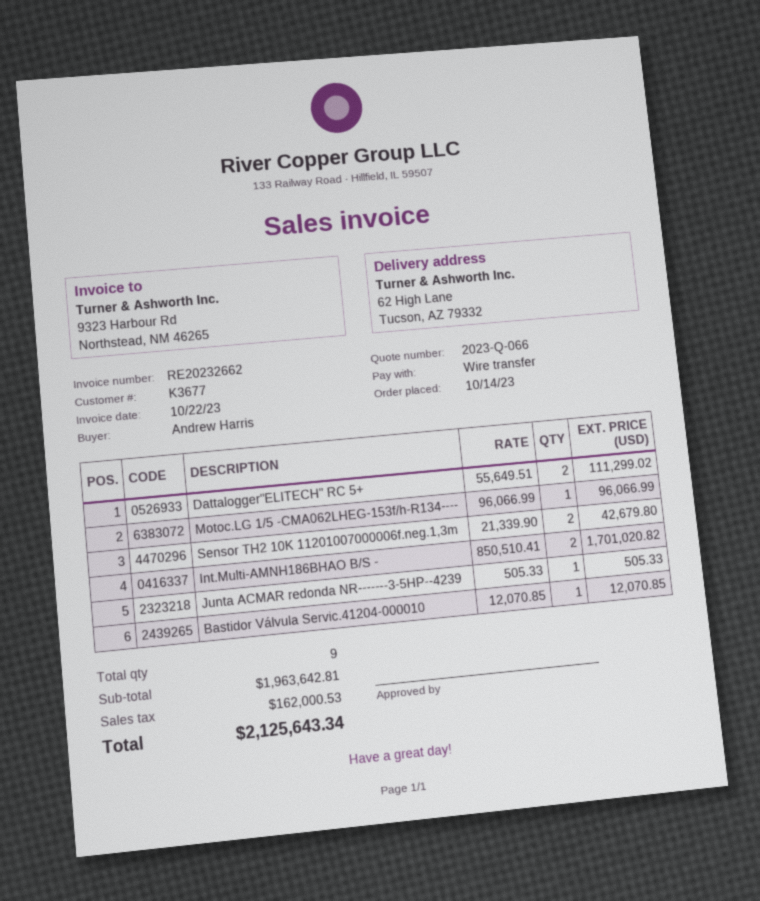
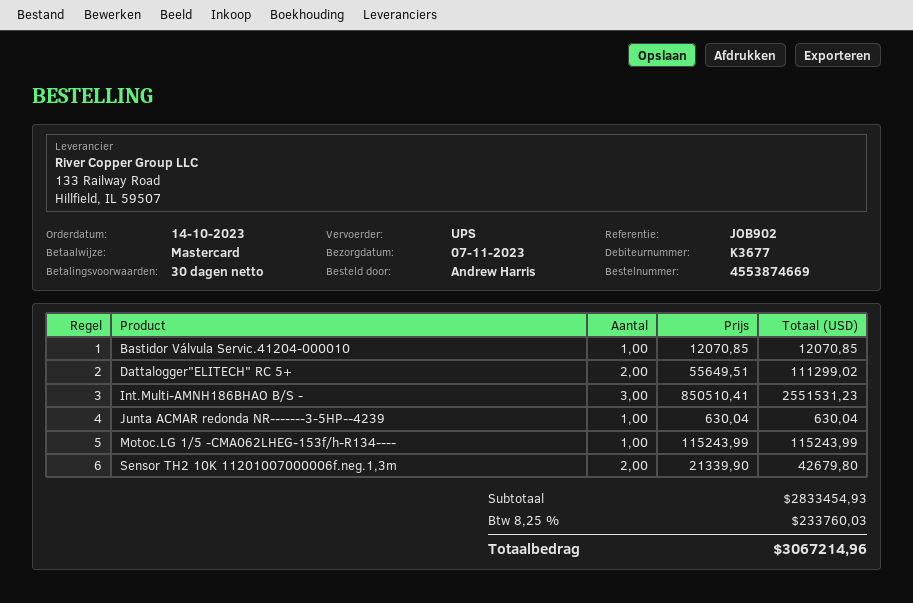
payment method: bank transfer -> Mastercard
Motoc.LG 1/5 -CMA062LHEG-153f/h-R134----: 1 x 96066.99 = 96066.99 -> 1 x 115243.99 = 115243.99
Int.Multi-AMNH186BHAO B/S -: 2 x 850510.41 = 1701020.82 -> 3 x 850510.41 = 2551531.23
Junta ACMAR redonda NR-------3-5HP--4239: 1 x 505.33 = 505.33 -> 1 x 630.04 = 630.04
subtotal: 1963642.81 -> 2833454.93
tax: 162000.53 -> 233760.03
total: 2125643.34 -> 3067214.96

